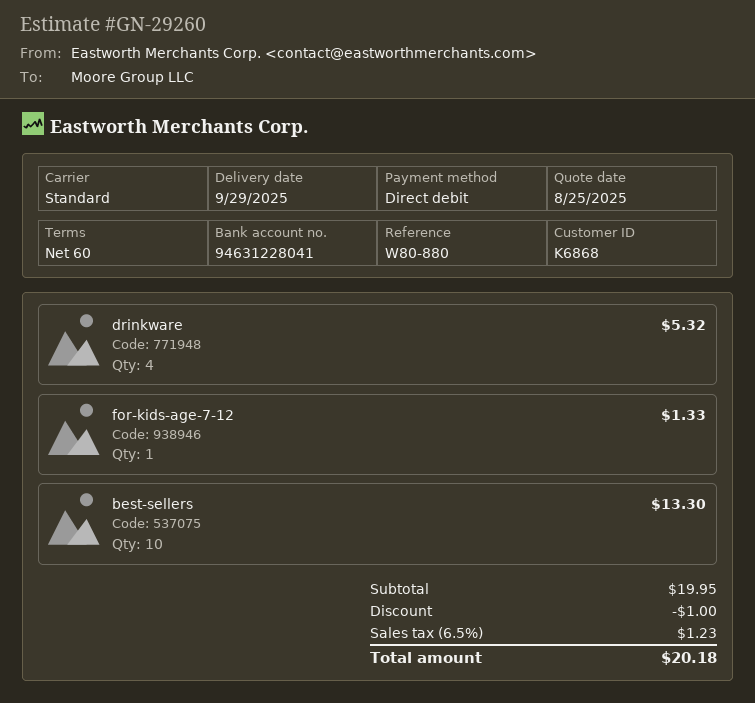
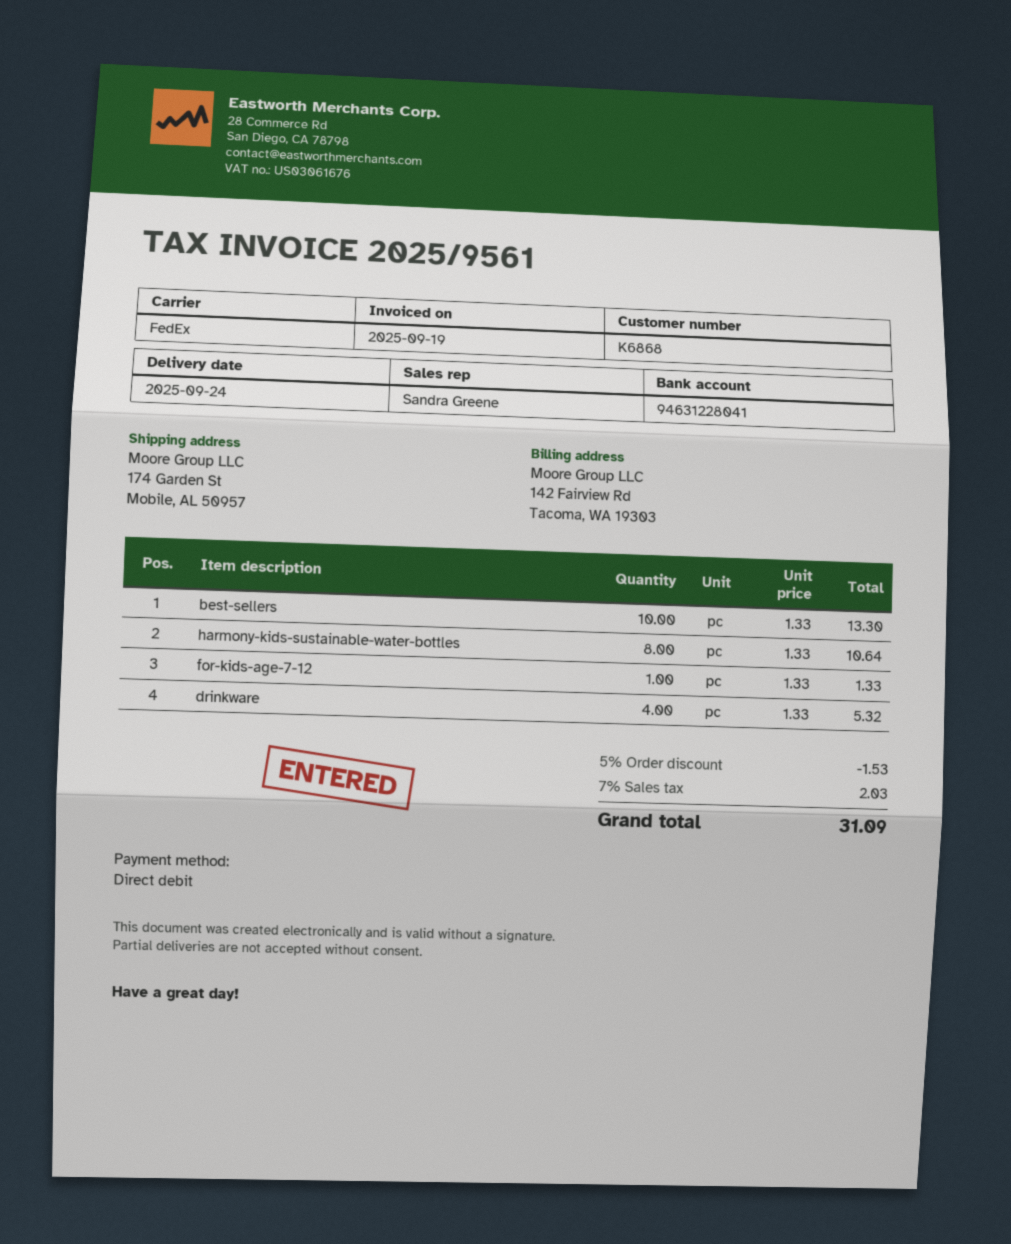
delivery date: 2025-09-29 -> 2025-09-24
shipping method: standard -> FedEx
harmony-kids-sustainable-water-bottles: none -> 8 for 10.64
discount: 1.00 -> 1.53
tax: 6.5% = 1.23 -> 7% = 2.03
total: 20.18 -> 31.09

